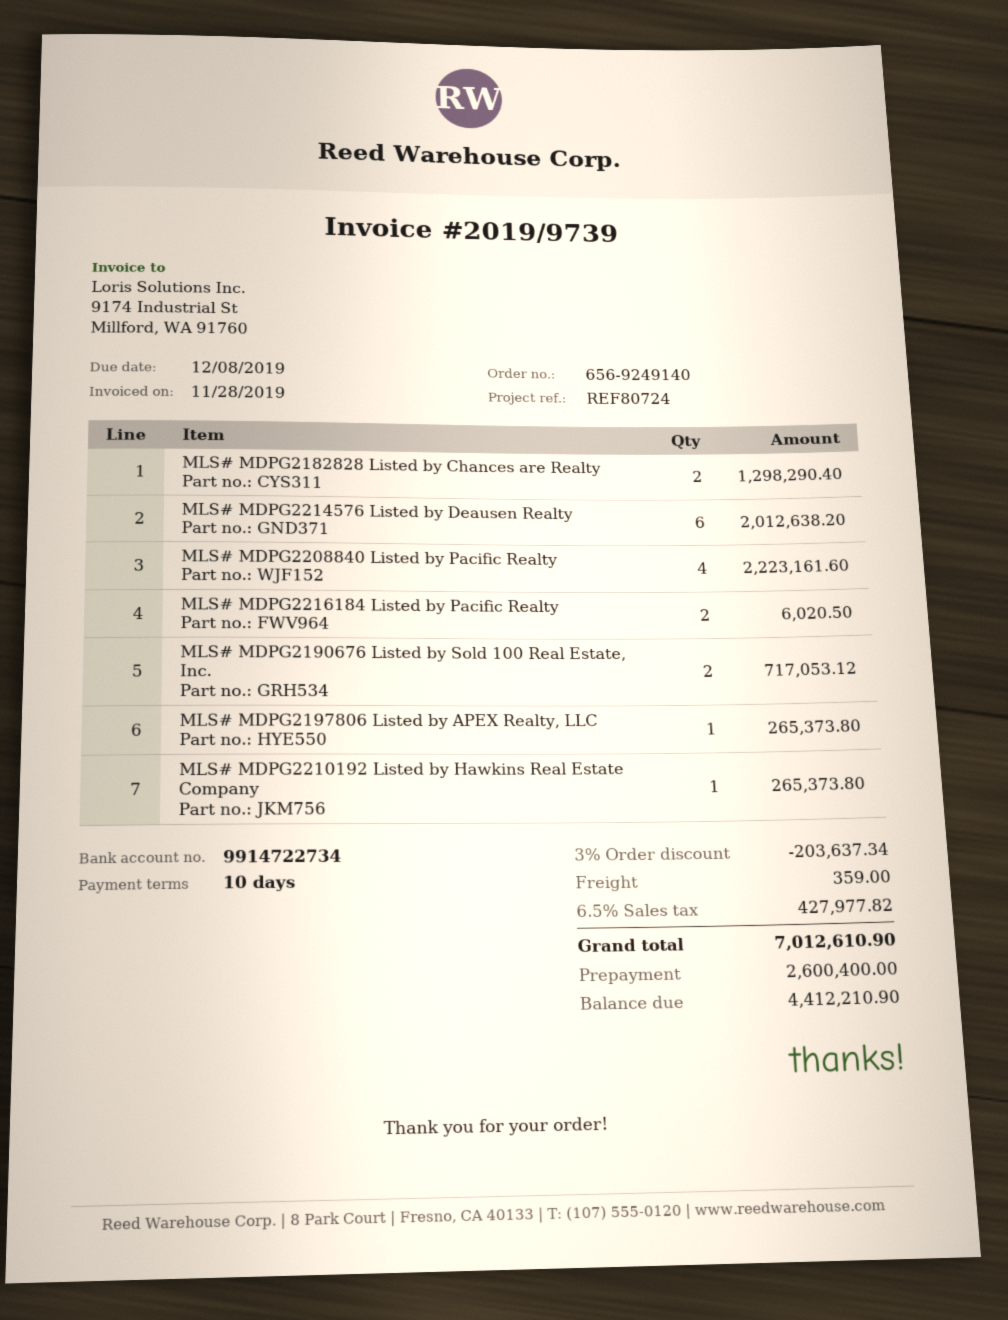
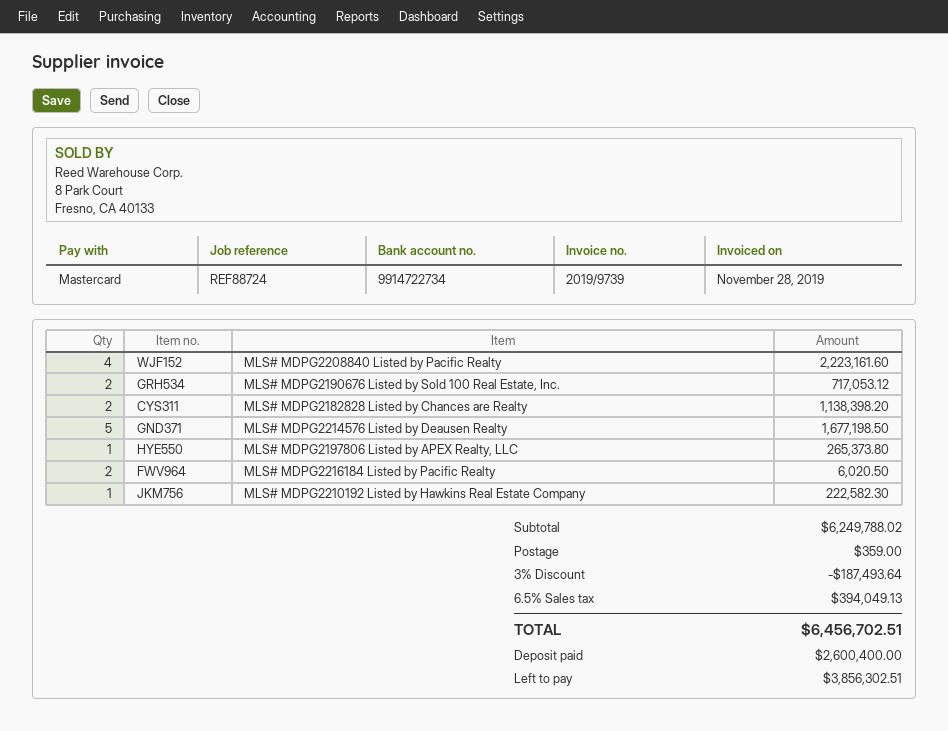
reference: REF80724 -> REF88724
MLS# MDPG2182828 Listed by Chances are Realty: 2 for 1298290.40 -> 2 for 1138398.20
MLS# MDPG2214576 Listed by Deausen Realty: 6 for 2012638.20 -> 5 for 1677198.50
MLS# MDPG2210192 Listed by Hawkins Real Estate Company: 1 for 265373.80 -> 1 for 222582.30
discount: 3% = 203637.34 -> 3% = 187493.64
tax: 6.5% = 427977.82 -> 6.5% = 394049.13
total: 7012610.90 -> 6456702.51
balance: 4412210.90 -> 3856302.51

